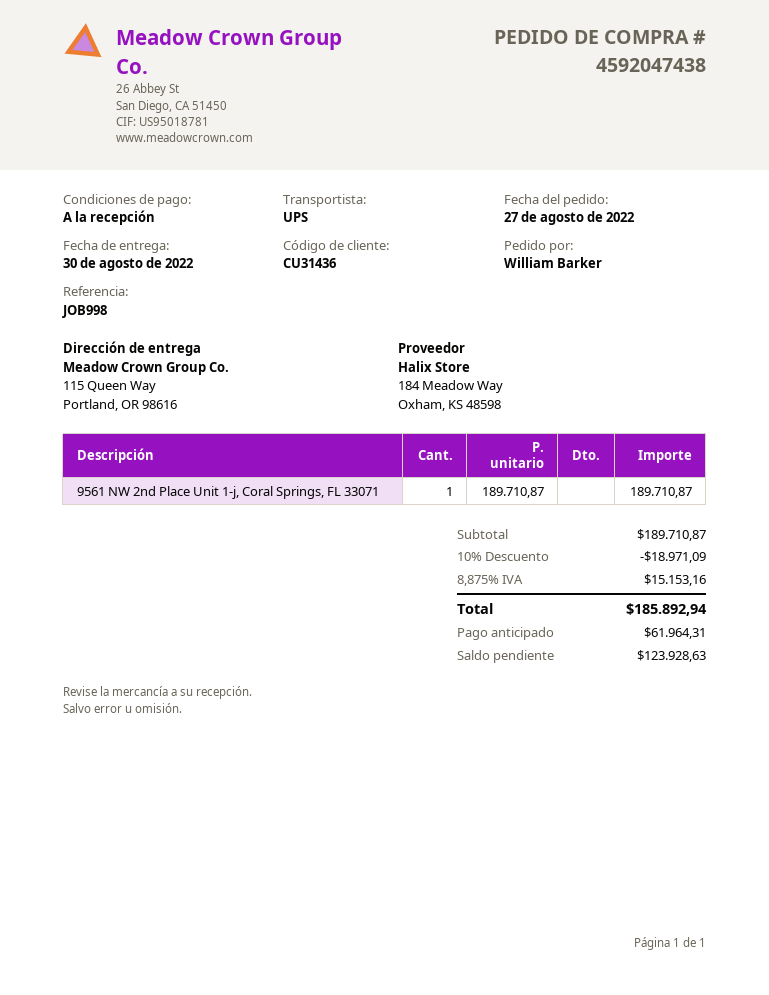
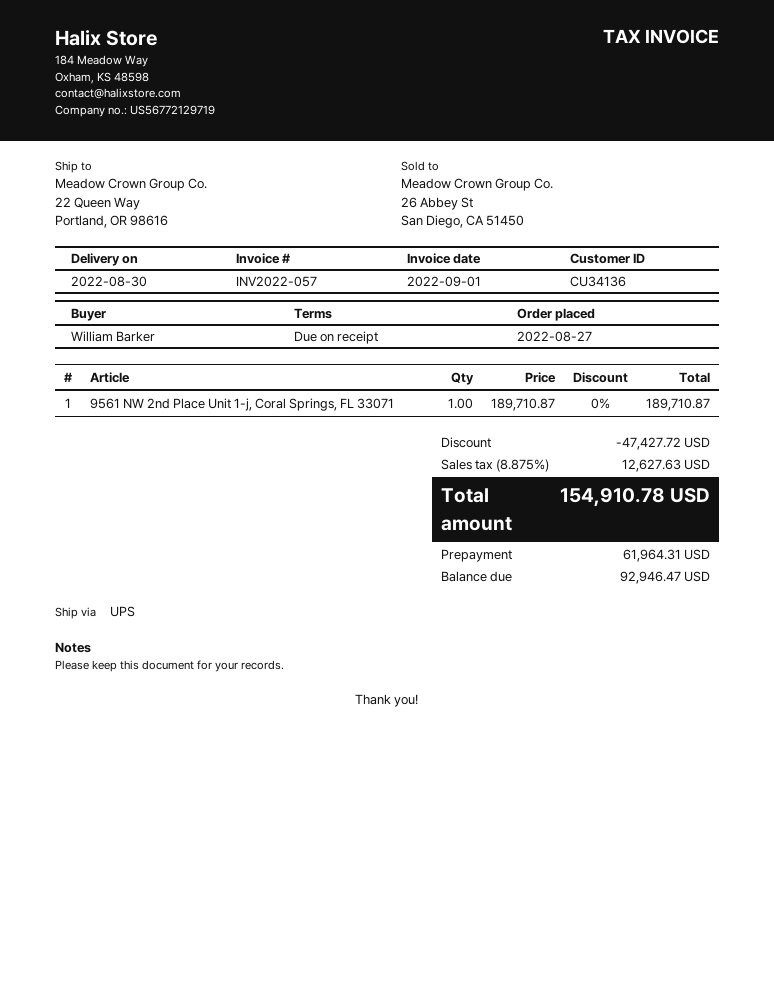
customer number: CU31436 -> CU34136
ship to: 115 Queen Way, Portland, OR 98616 -> 22 Queen Way, Portland, OR 98616
discount: 18971.09 -> 47427.72
tax: 8.875% = 15153.16 -> 8.875% = 12627.63
total: 185892.94 -> 154910.78
balance: 123928.63 -> 92946.47

